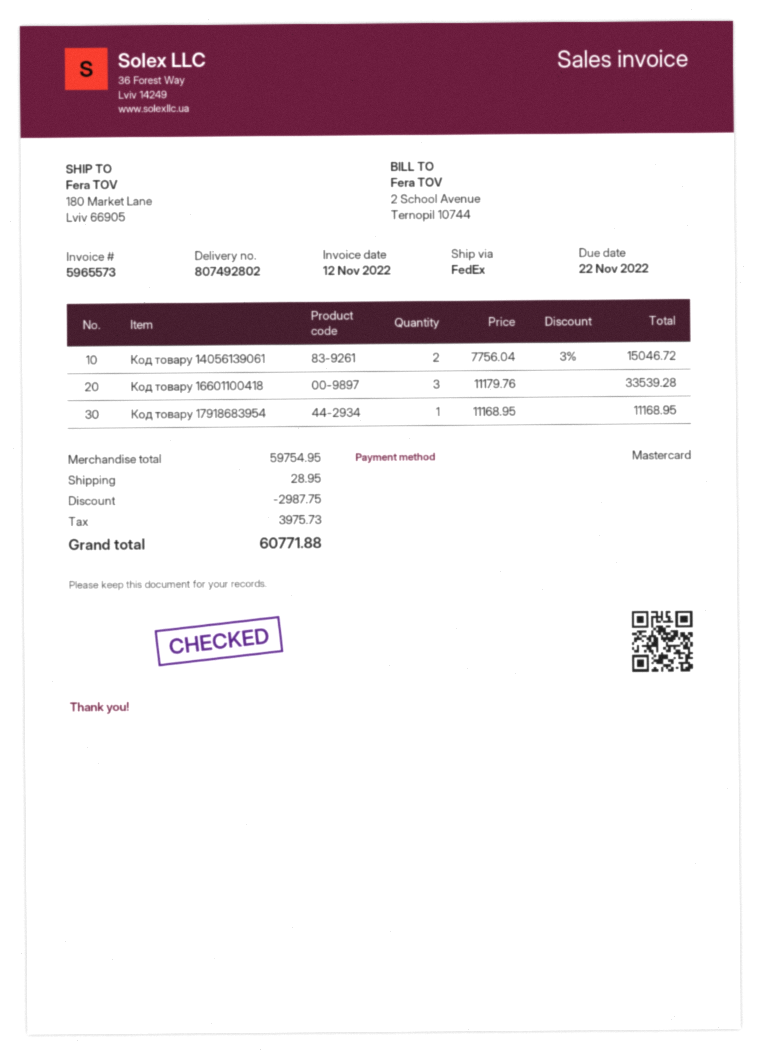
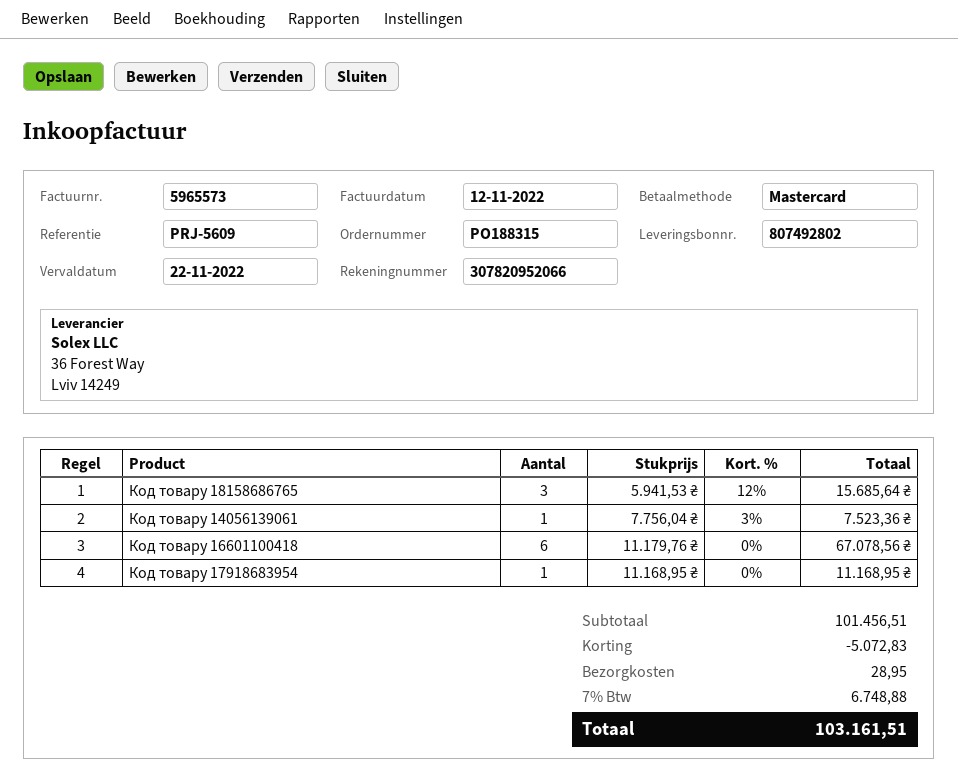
Код товару 14056139061: 2 x 7756.04 - 3% = 15046.72 -> 1 x 7756.04 - 3% = 7523.36
Код товару 16601100418: 3 x 11179.76 = 33539.28 -> 6 x 11179.76 = 67078.56
Код товару 18158686765: none -> 3 x 5941.53 - 12% = 15685.64
subtotal: 59754.95 -> 101456.51
discount: 2987.75 -> 5072.83
tax: 3975.73 -> 6748.88
total: 60771.88 -> 103161.51

